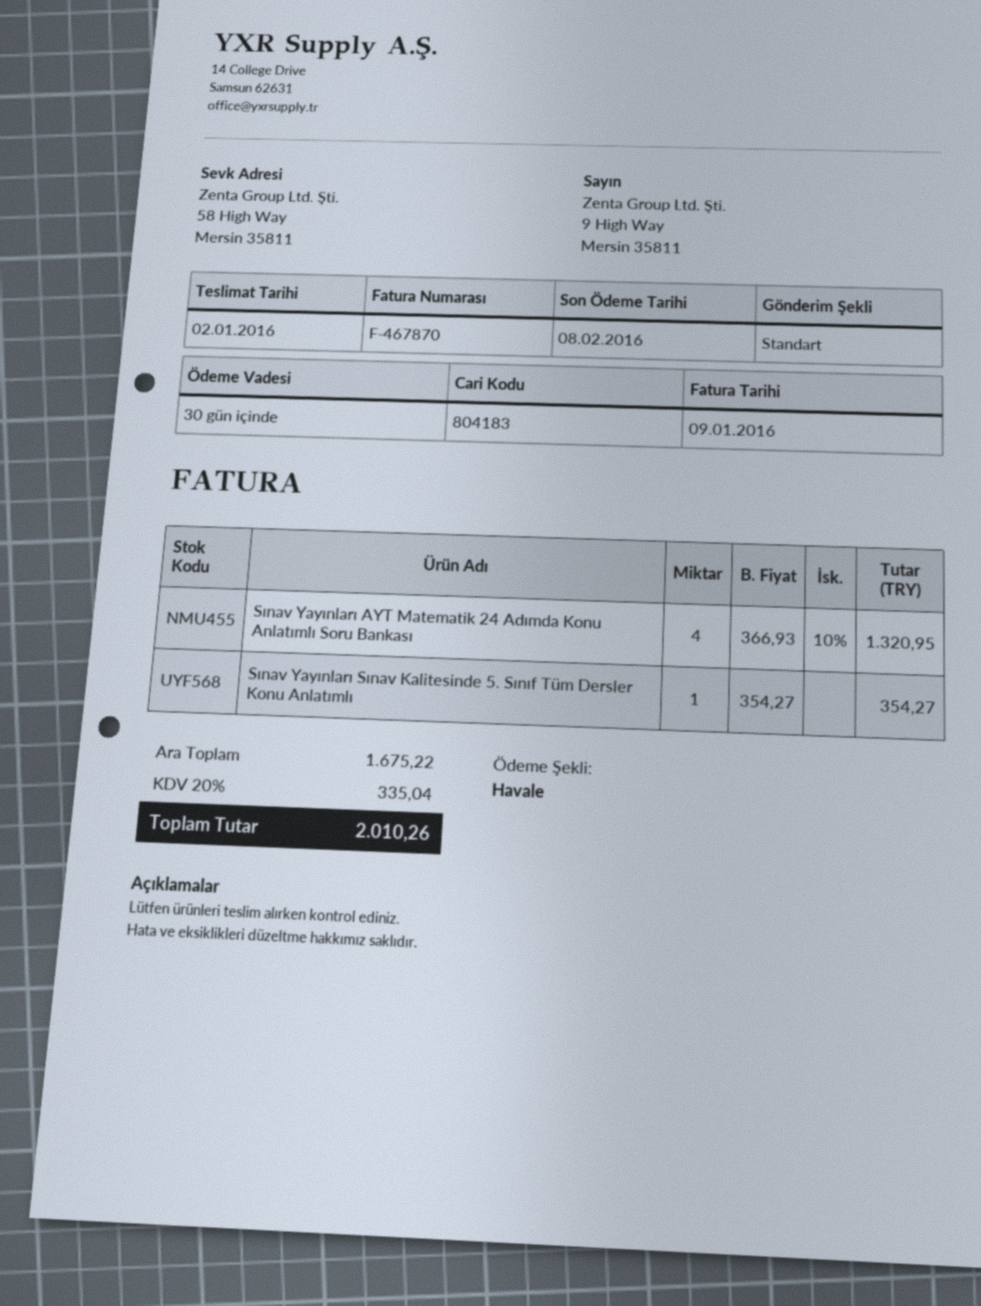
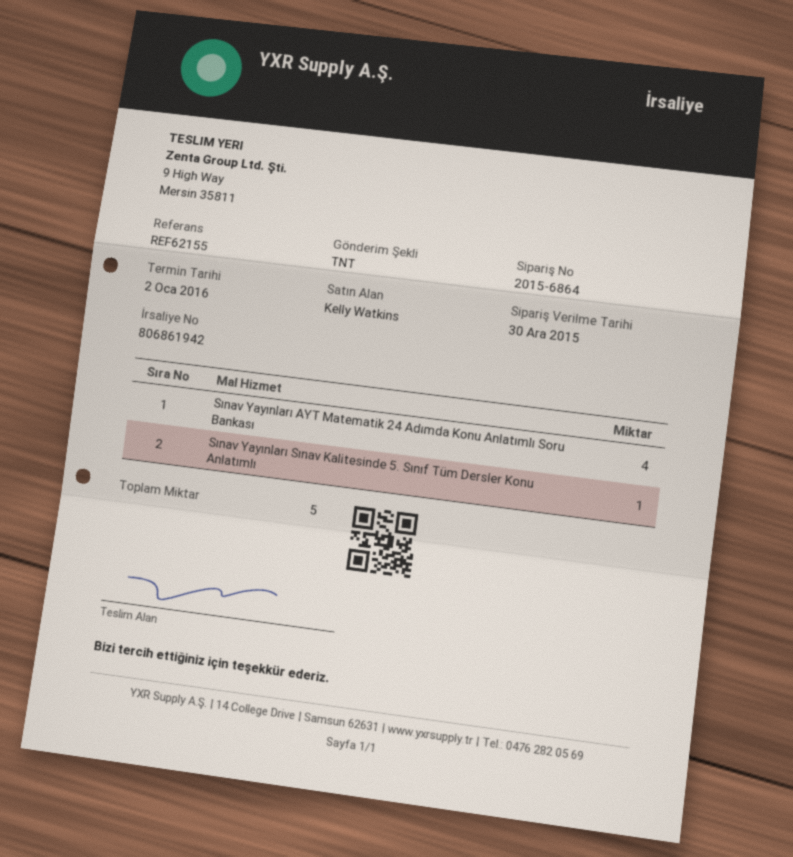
shipping method: standard -> TNT
ship to: 58 High Way, Mersin 35811 -> 9 High Way, Mersin 35811

